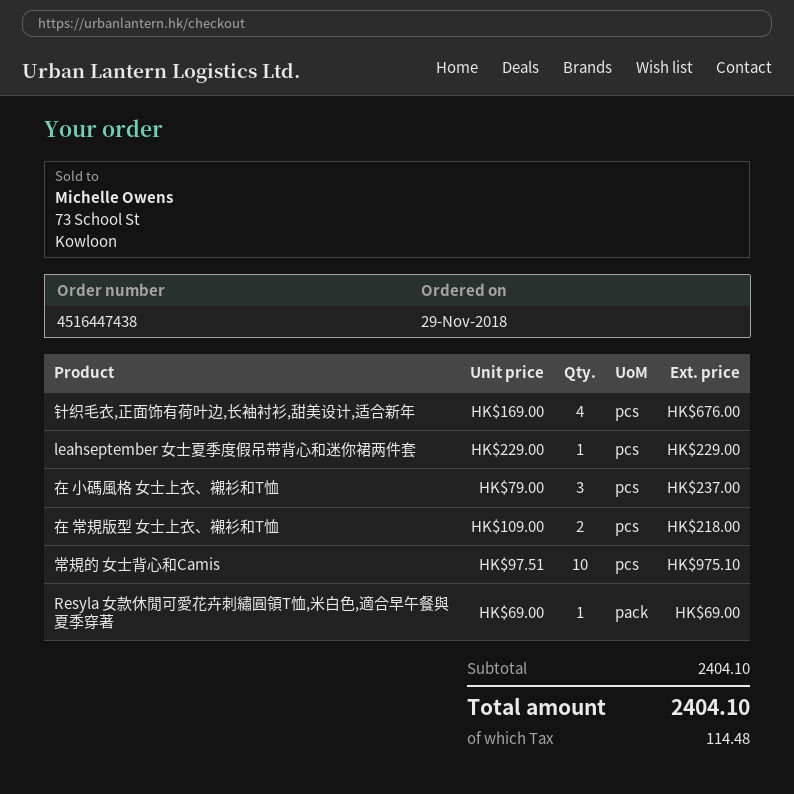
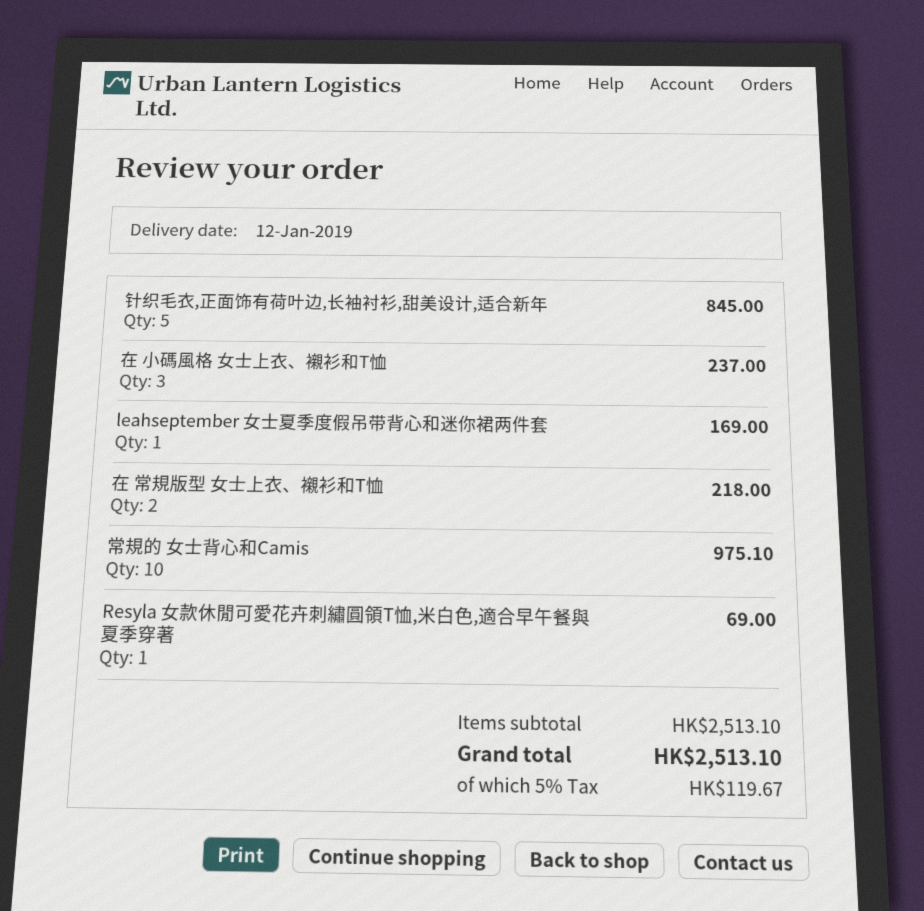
针织毛衣,正面饰有荷叶边,长袖衬衫,甜美设计,适合新年: 4 for 676.00 -> 5 for 845.00
leahseptember 女士夏季度假吊带背心和迷你裙两件套: 1 for 229.00 -> 1 for 169.00
subtotal: 2404.10 -> 2513.10
tax: 114.48 -> 119.67
total: 2404.10 -> 2513.10

